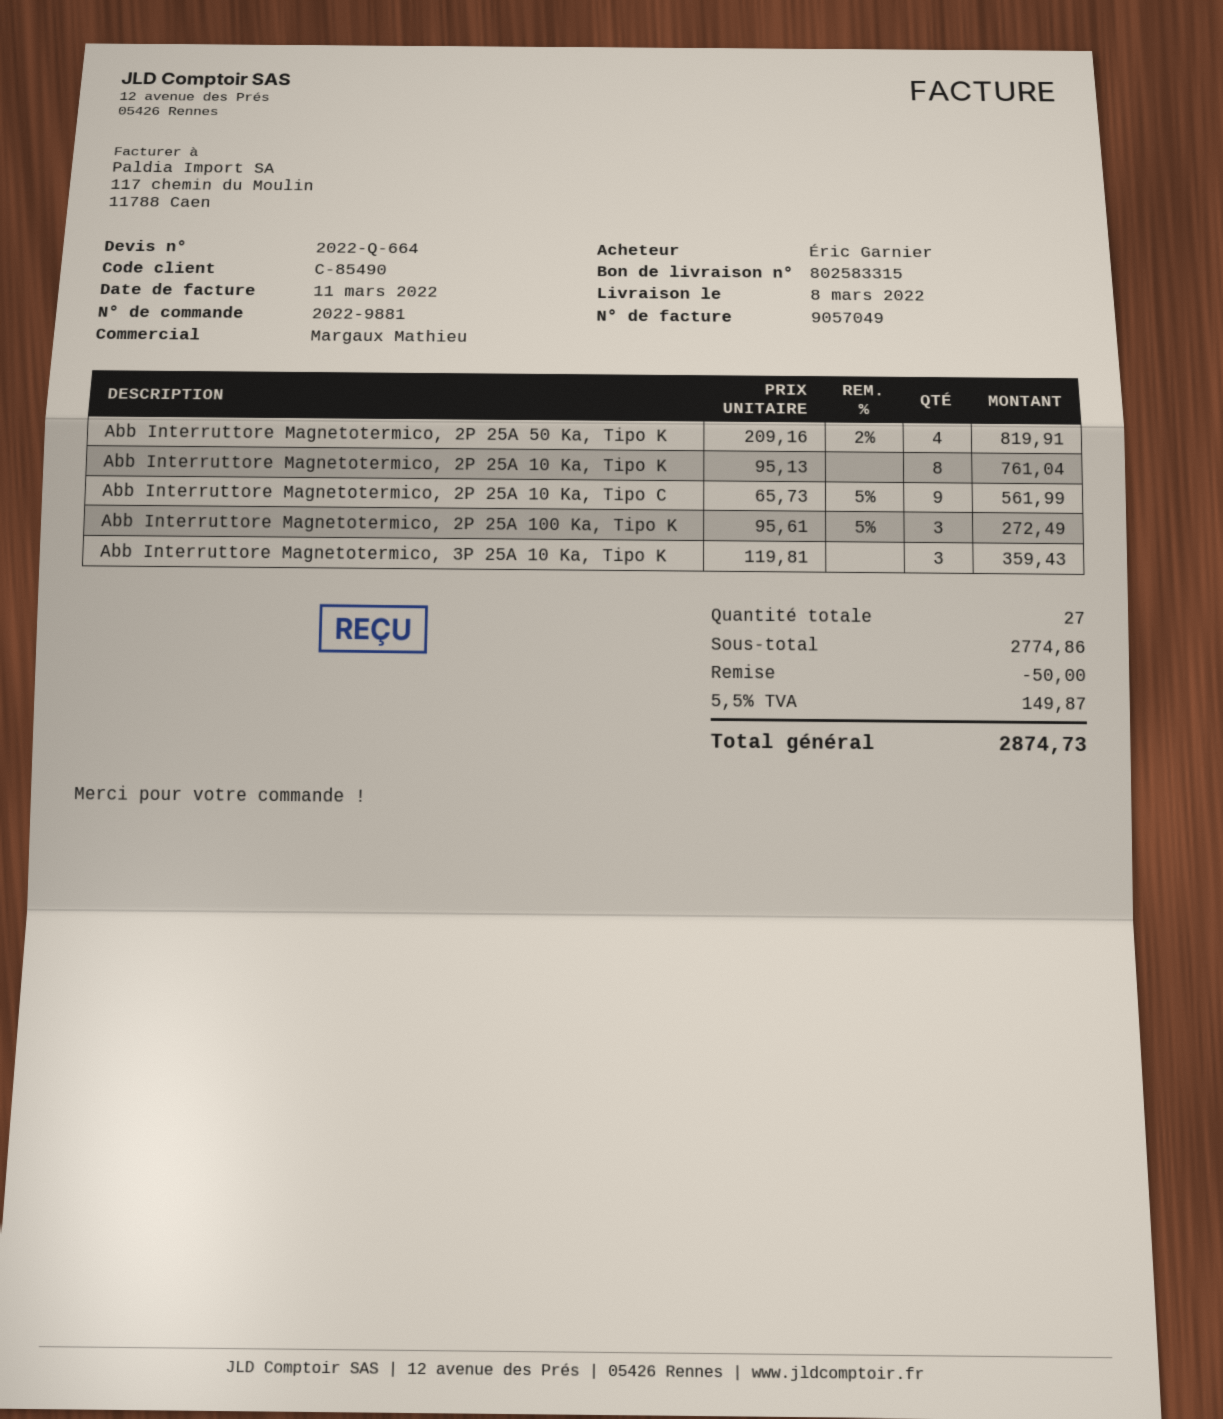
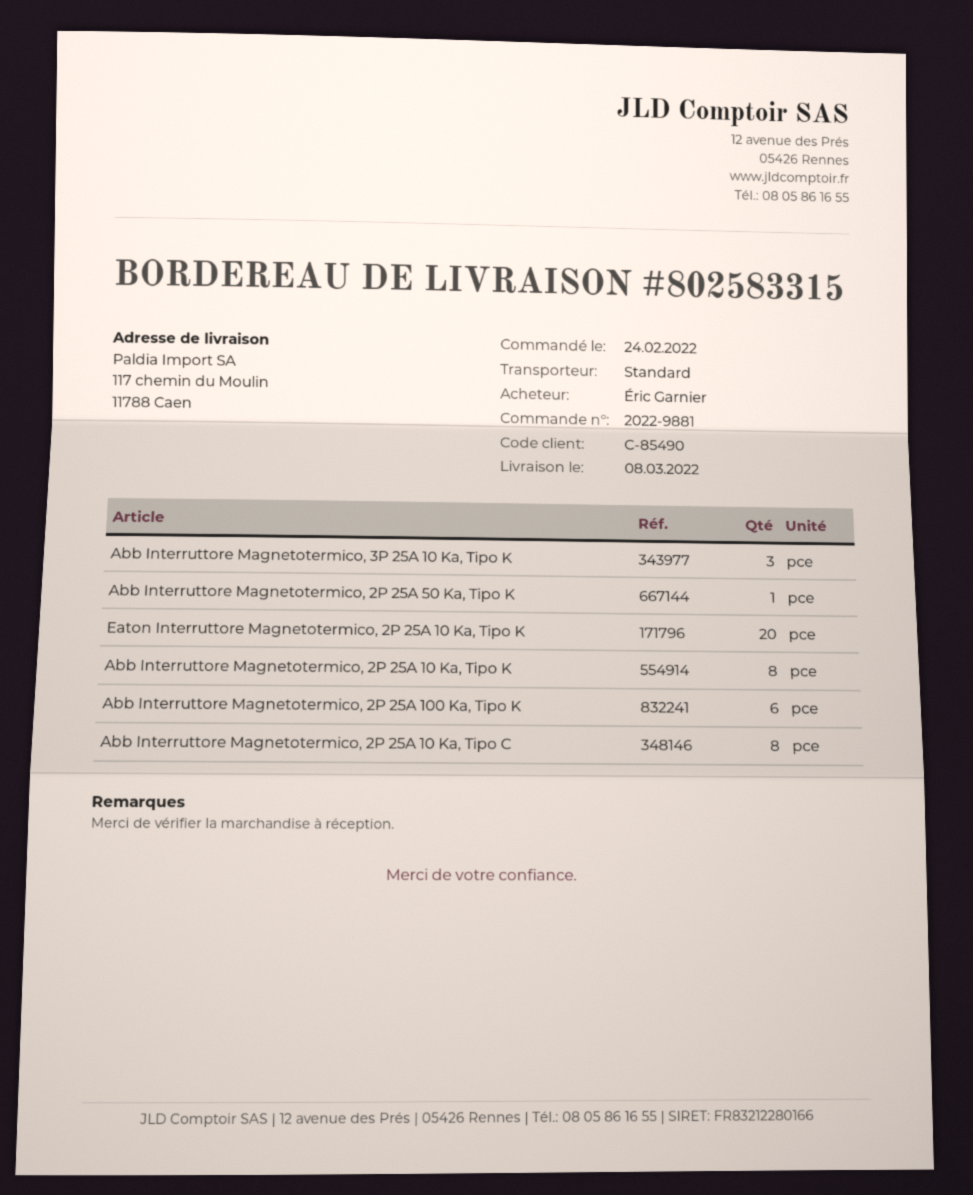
Abb Interruttore Magnetotermico, 2P 25A 50 Ka, Tipo K: 4 -> 1
Abb Interruttore Magnetotermico, 2P 25A 10 Ka, Tipo C: 9 -> 8
Abb Interruttore Magnetotermico, 2P 25A 100 Ka, Tipo K: 3 -> 6
Eaton Interruttore Magnetotermico, 2P 25A 10 Ka, Tipo K: none -> 20

